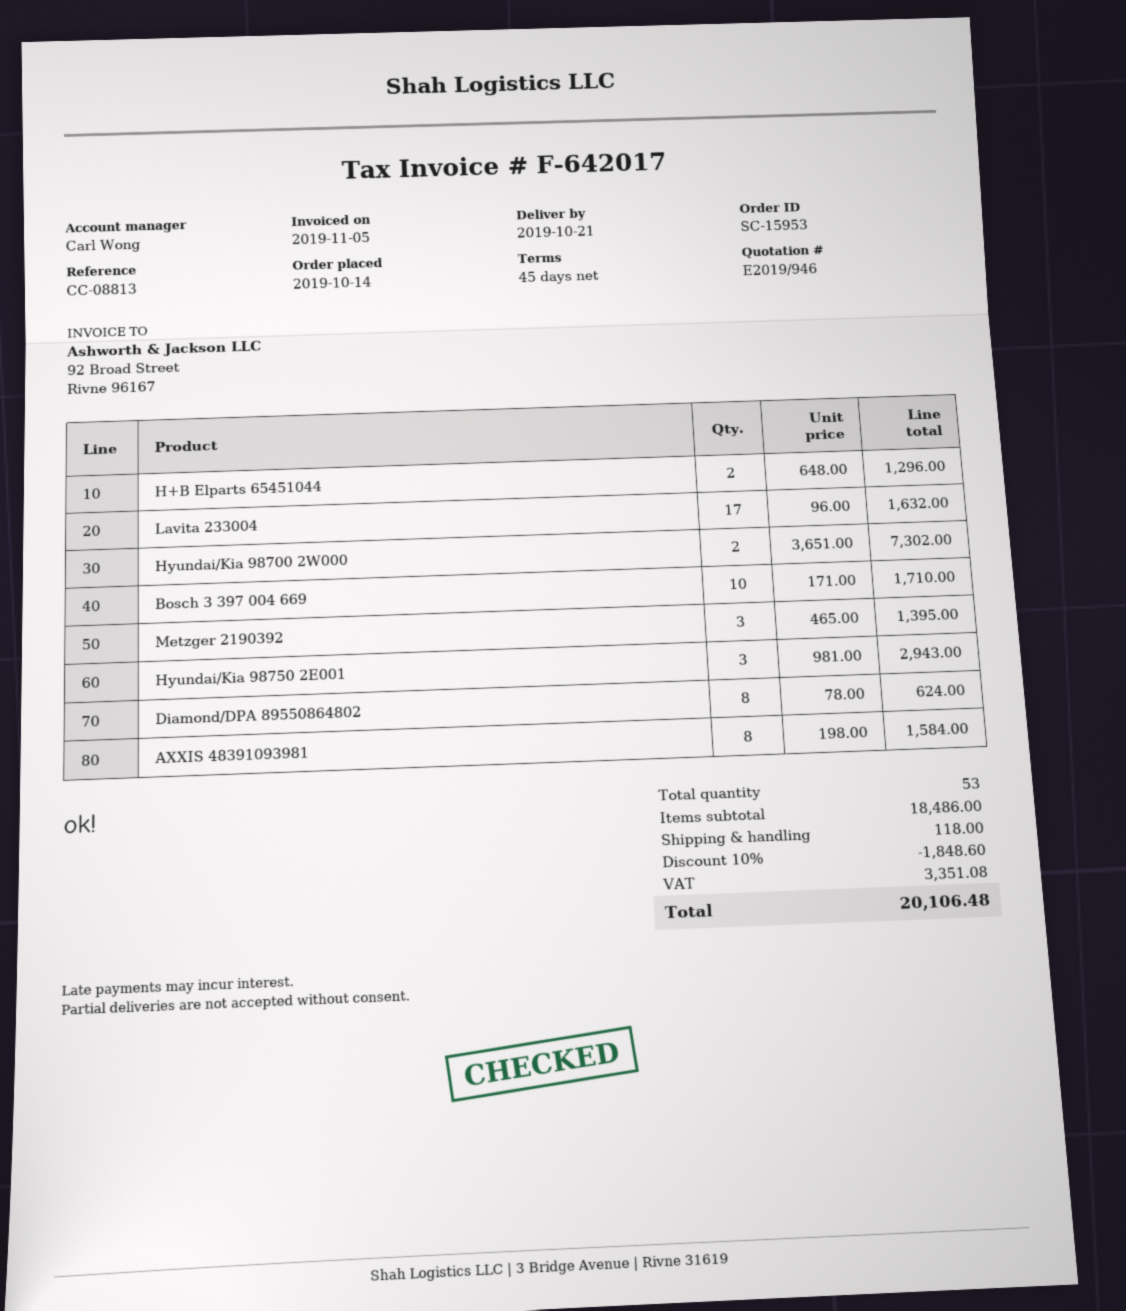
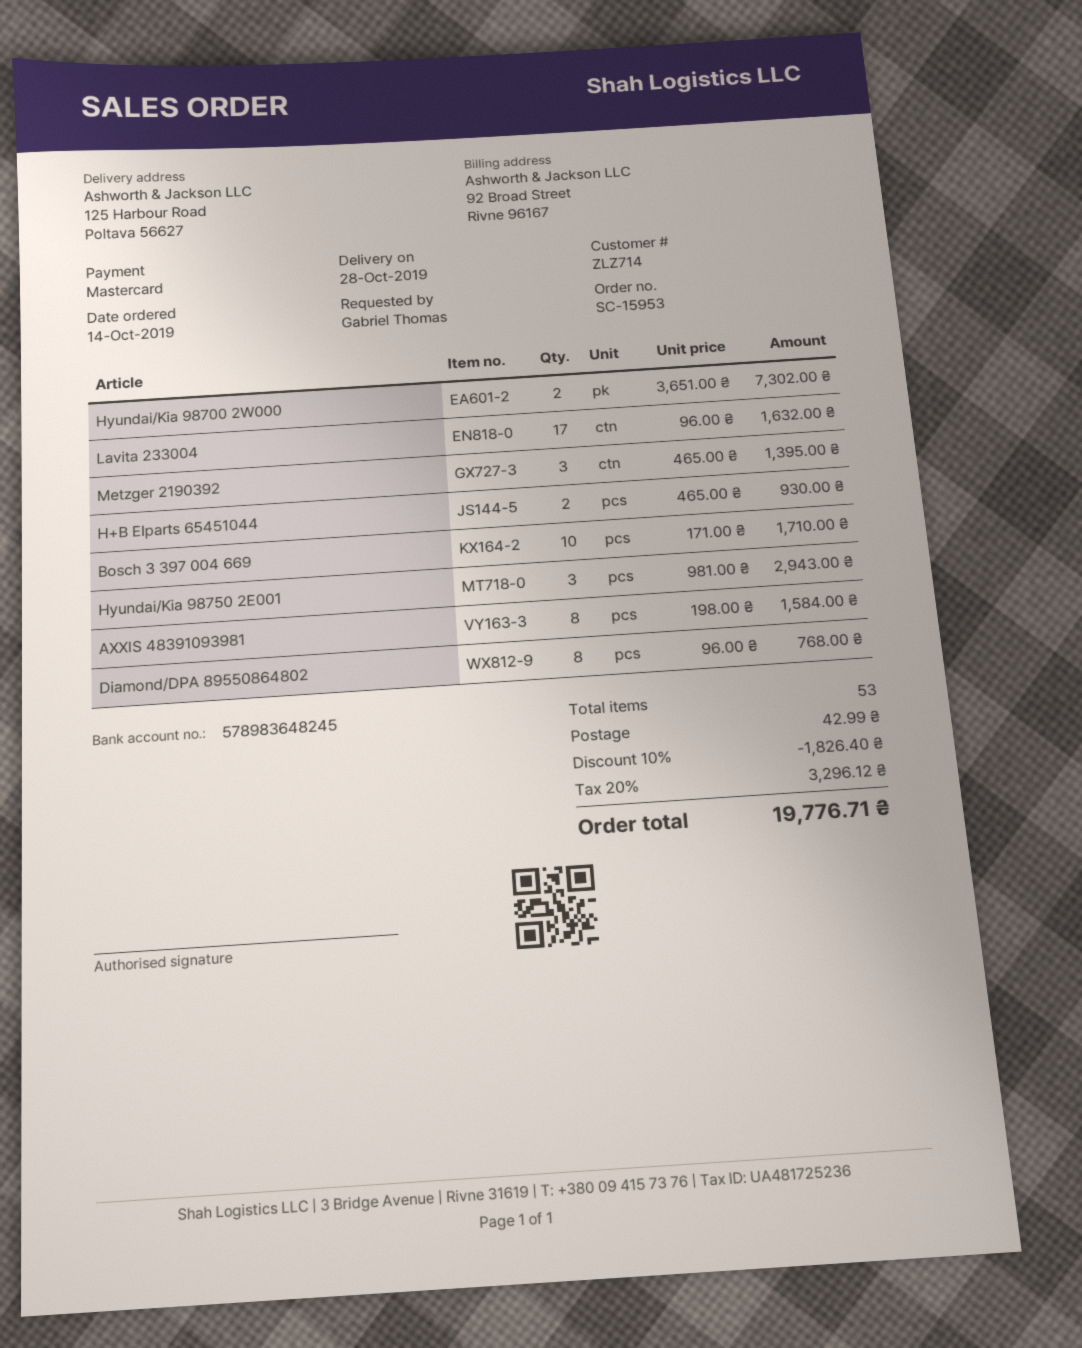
delivery date: 2019-10-21 -> 2019-10-28
H+B Elparts 65451044: 2 x 648.00 = 1296.00 -> 2 x 465.00 = 930.00
Diamond/DPA 89550864802: 8 x 78.00 = 624.00 -> 8 x 96.00 = 768.00
discount: 10% = 1848.60 -> 10% = 1826.40
shipping: 118.00 -> 42.99
tax: 3351.08 -> 3296.12
total: 20106.48 -> 19776.71

